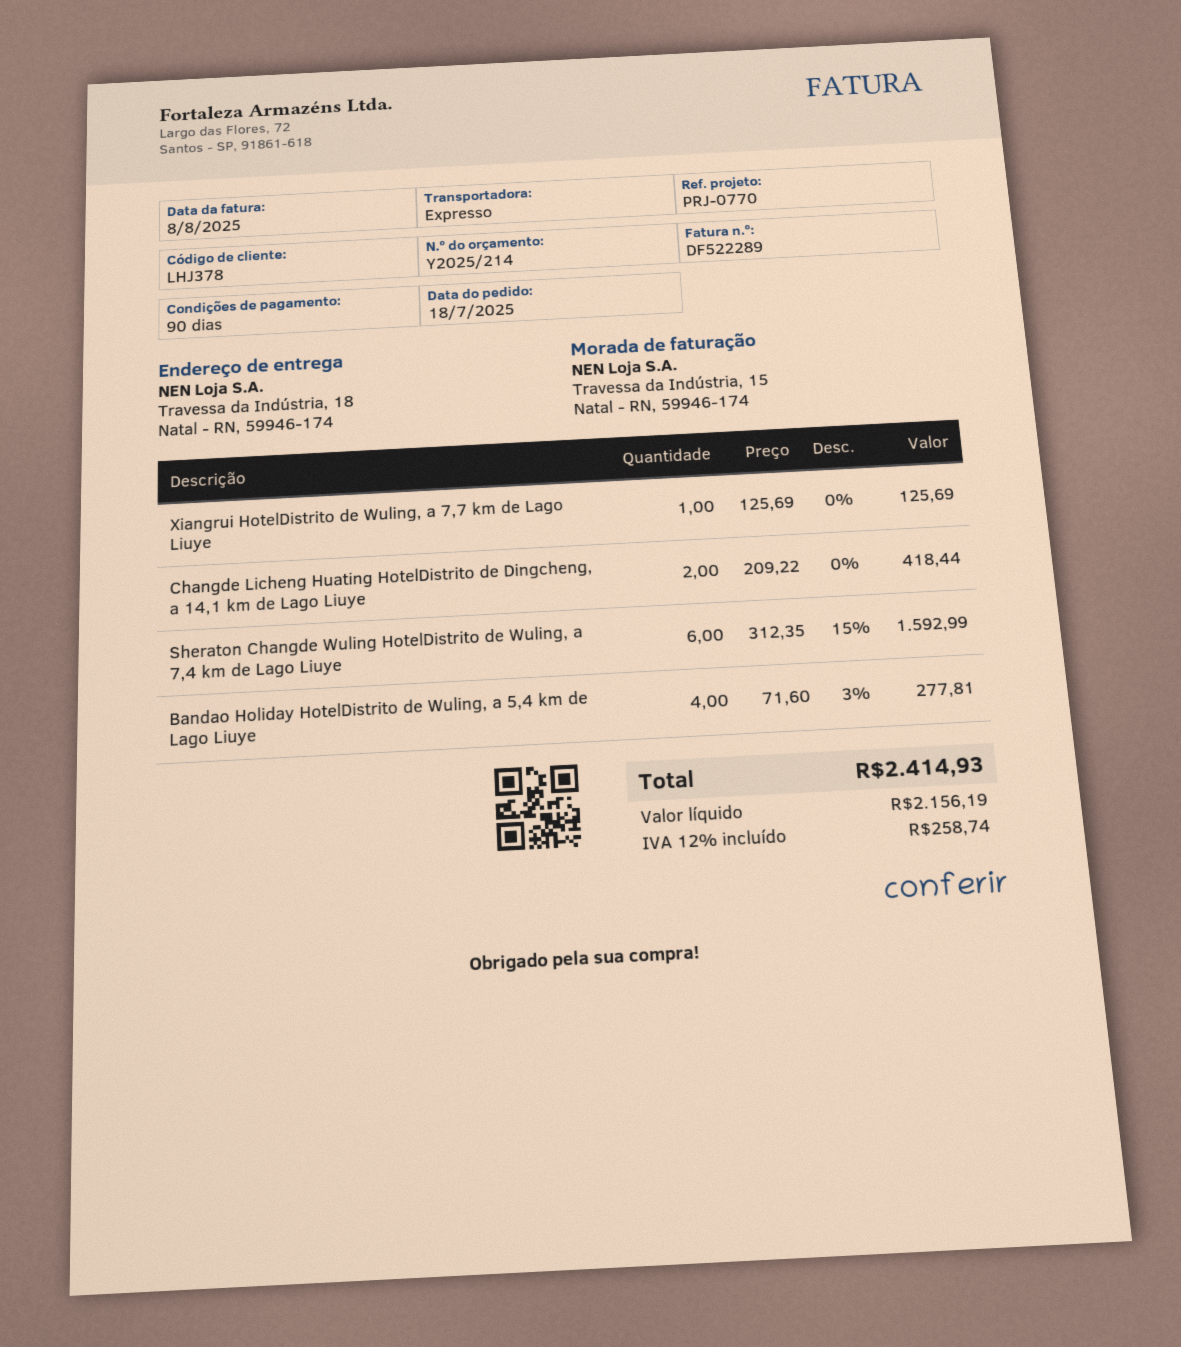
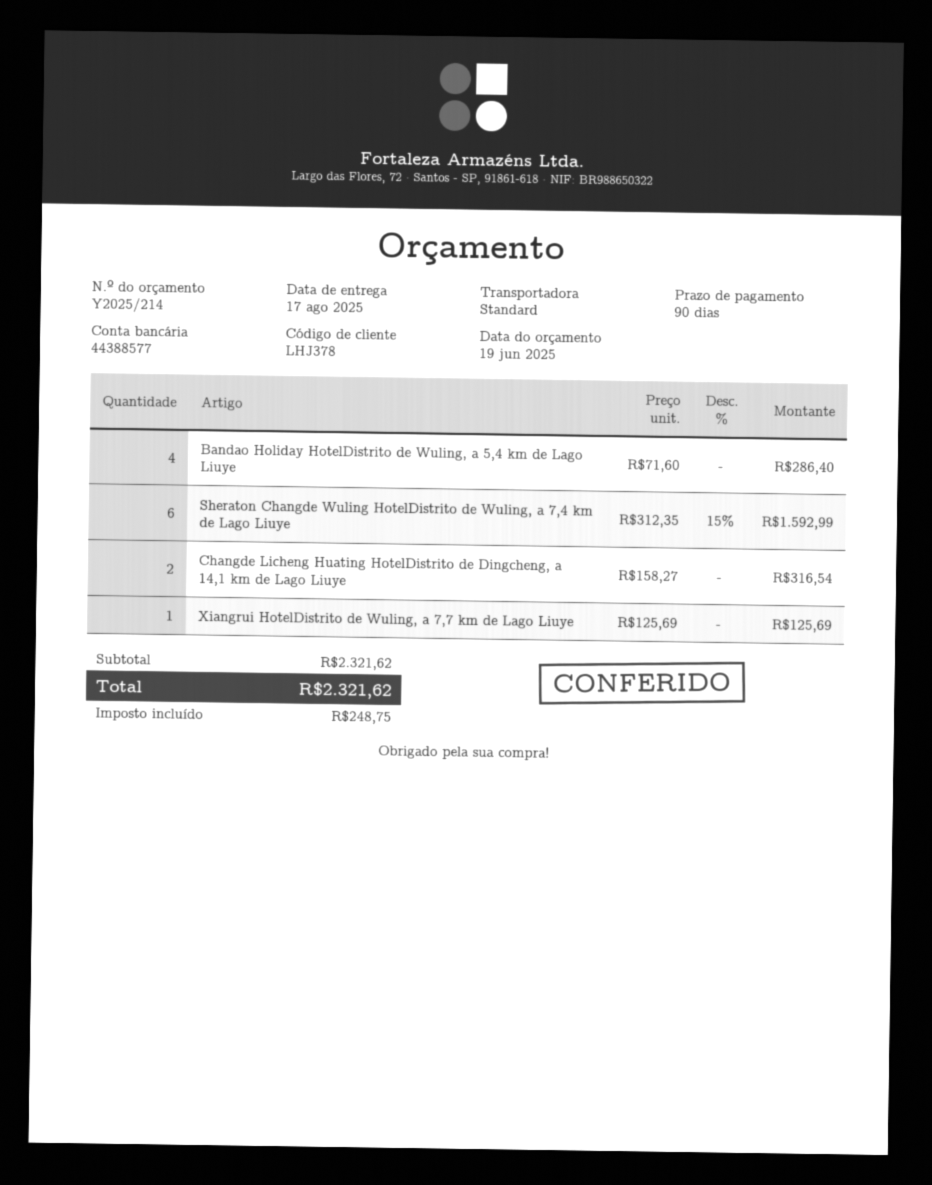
shipping method: express -> standard
Changde Licheng Huating HotelDistrito de Dingcheng, a 14,1 km de Lago Liuye: 2 x 209.22 = 418.44 -> 2 x 158.27 = 316.54
Bandao Holiday HotelDistrito de Wuling, a 5,4 km de Lago Liuye: 4 x 71.60 - 3% = 277.81 -> 4 x 71.60 = 286.40
tax: 258.74 -> 248.75
total: 2414.93 -> 2321.62

